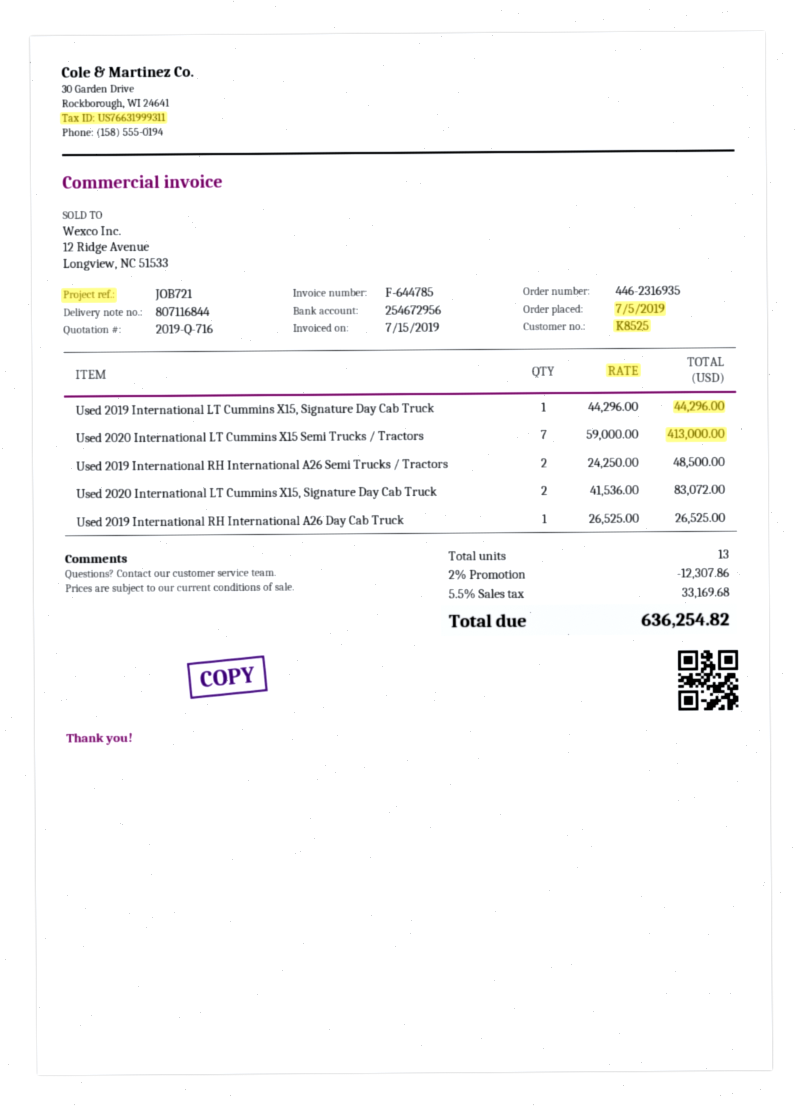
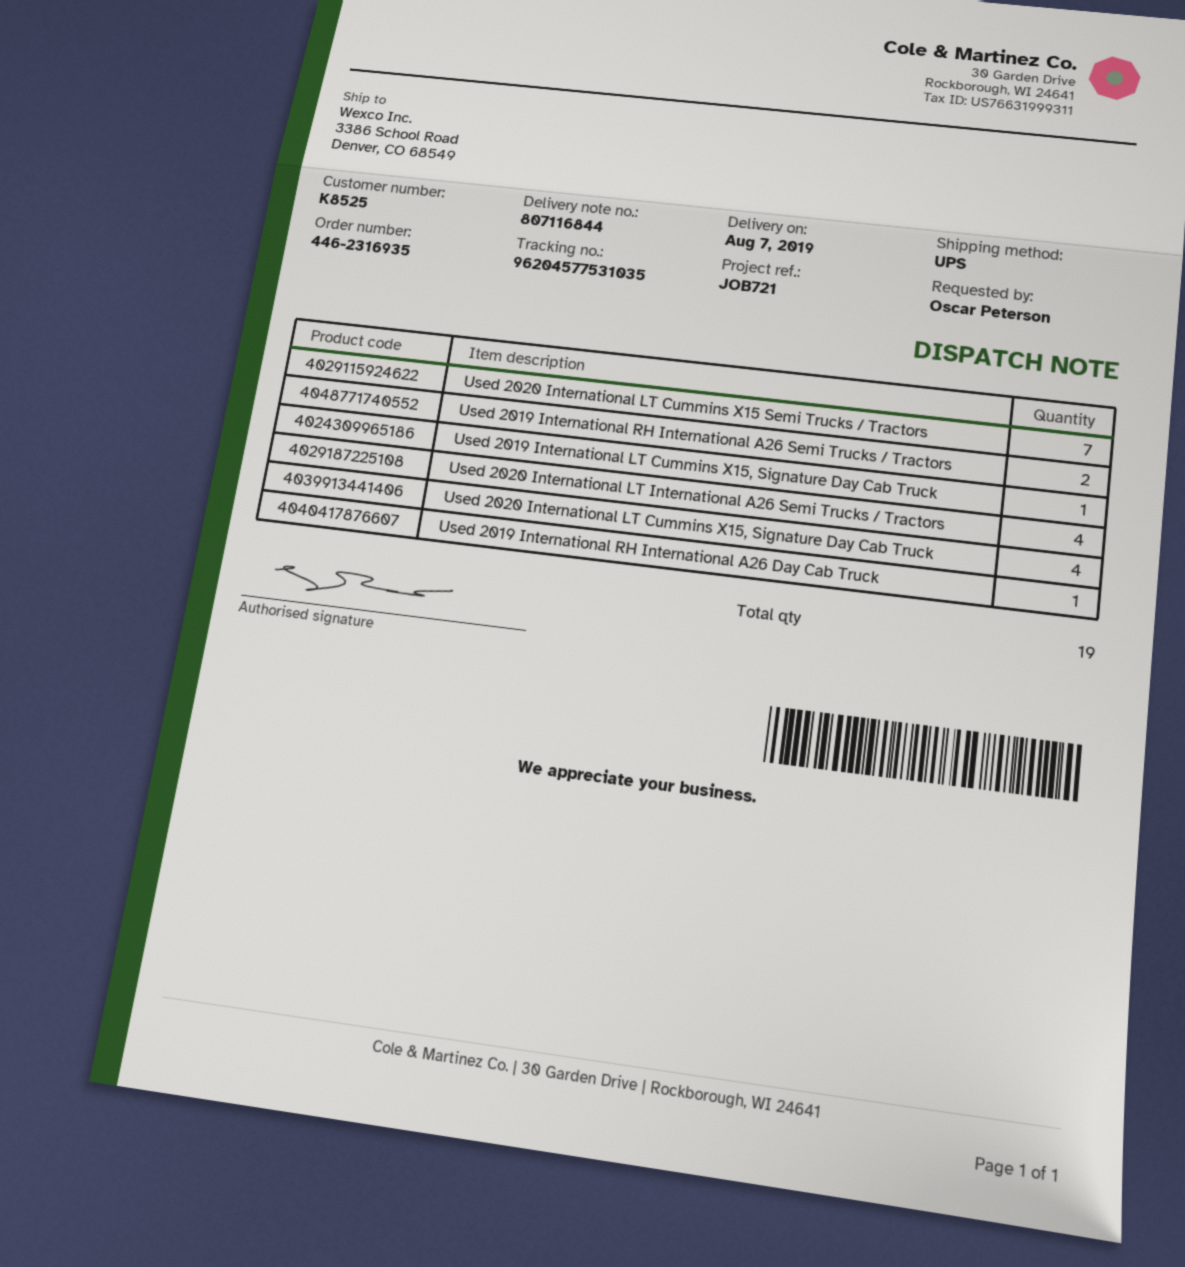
Used 2020 International LT Cummins X15, Signature Day Cab Truck: 2 -> 4
Used 2020 International LT International A26 Semi Trucks / Tractors: none -> 4
total quantity: 13 -> 19

